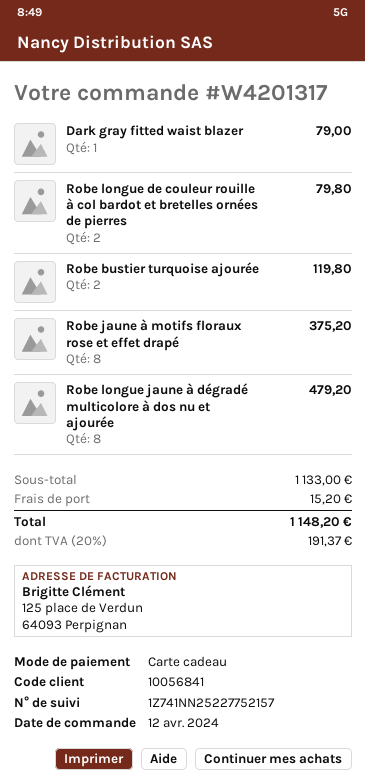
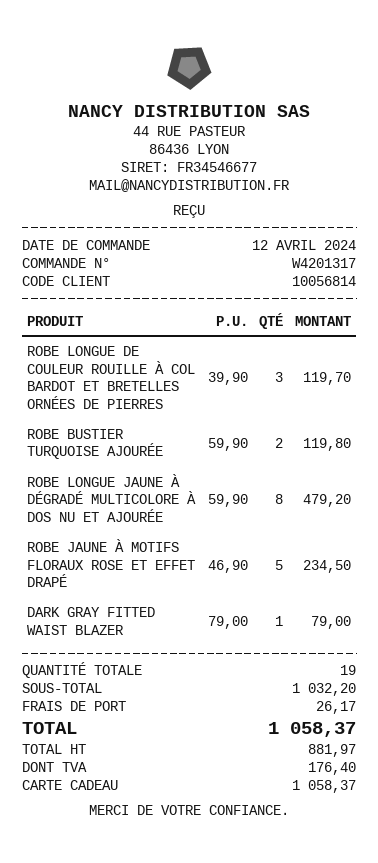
customer number: 10056841 -> 10056814
Robe longue de couleur rouille à col bardot et bretelles ornées de pierres: 2 for 79.80 -> 3 for 119.70
Robe jaune à motifs floraux rose et effet drapé: 8 for 375.20 -> 5 for 234.50
subtotal: 1133.00 -> 1032.20
shipping: 15.20 -> 26.17
tax: 191.37 -> 176.40
total: 1148.20 -> 1058.37

